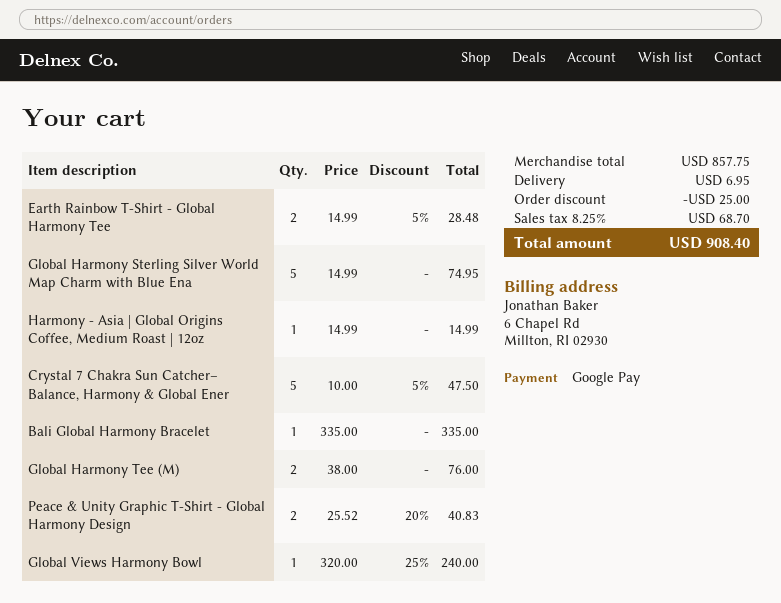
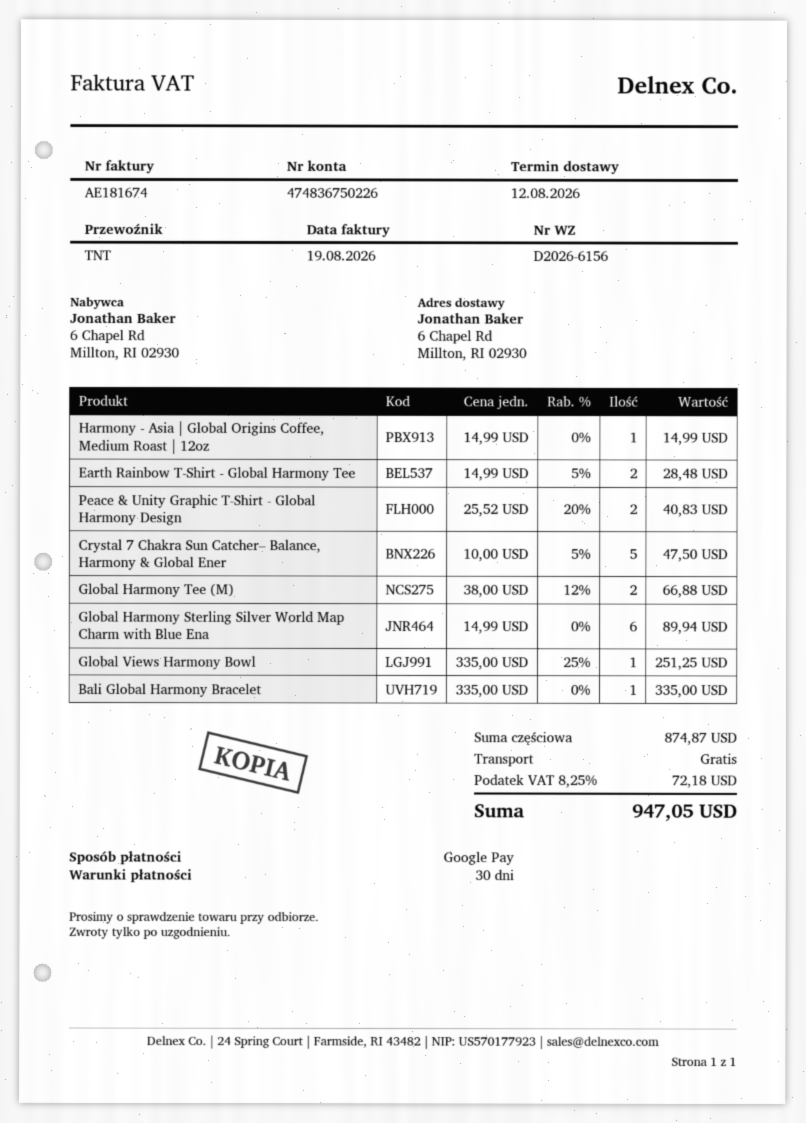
Global Harmony Sterling Silver World Map Charm with Blue Ena: 5 x 14.99 = 74.95 -> 6 x 14.99 = 89.94
Global Harmony Tee (M): 2 x 38.00 = 76.00 -> 2 x 38.00 - 12% = 66.88
Global Views Harmony Bowl: 1 x 320.00 - 25% = 240.00 -> 1 x 335.00 - 25% = 251.25
subtotal: 857.75 -> 874.87
discount: 25.00 -> none
shipping: 6.95 -> 0.00
tax: 8.25% = 68.70 -> 8.25% = 72.18
total: 908.40 -> 947.05

